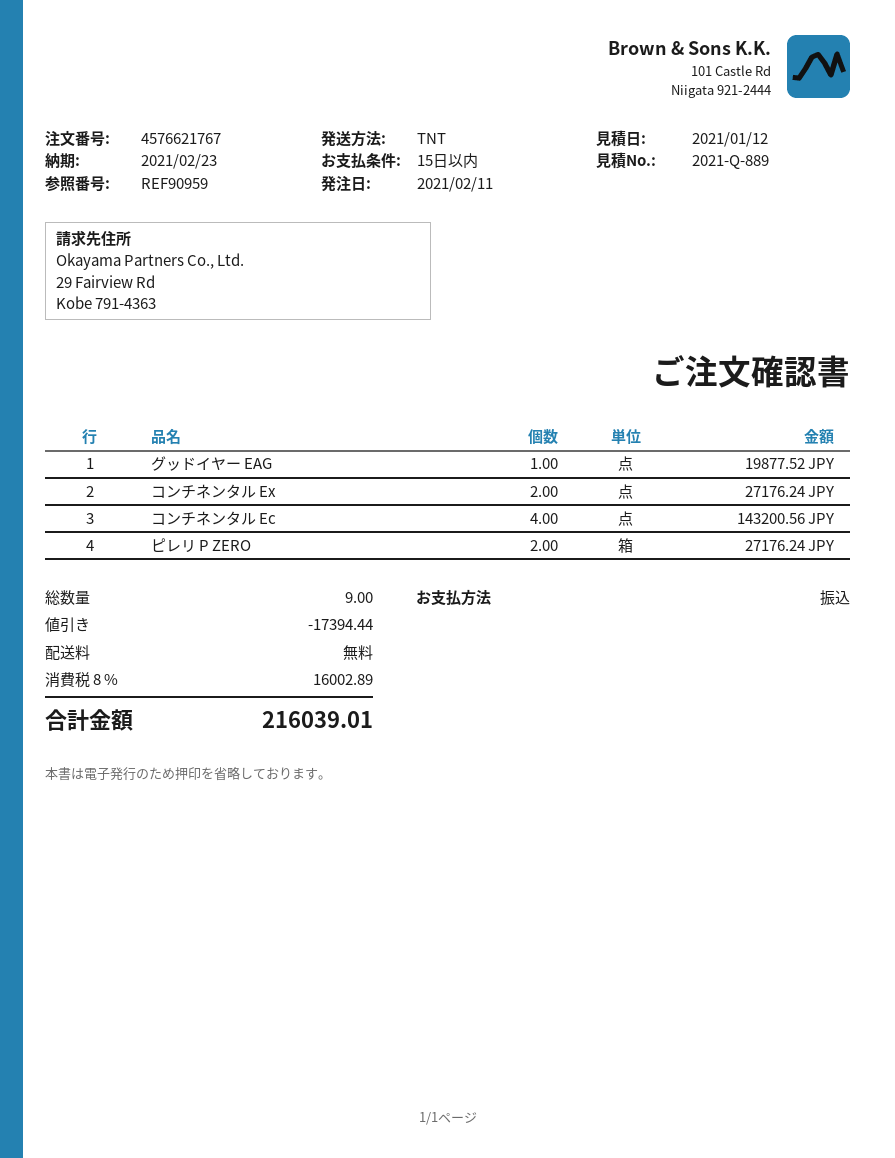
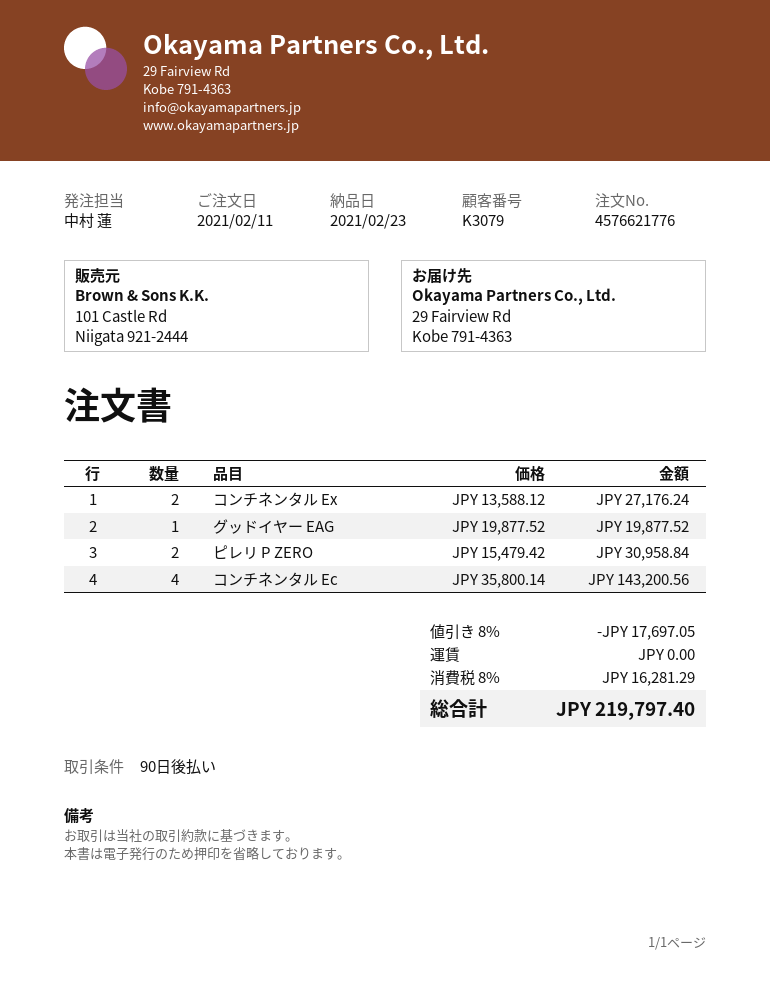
order number: 4576621767 -> 4576621776
payment terms: 15 days -> 90 days
ピレリ P ZERO: 2 for 27176.24 -> 2 for 30958.84
discount: 17394.44 -> 17697.05
tax: 8% = 16002.89 -> 8% = 16281.29
total: 216039.01 -> 219797.40

